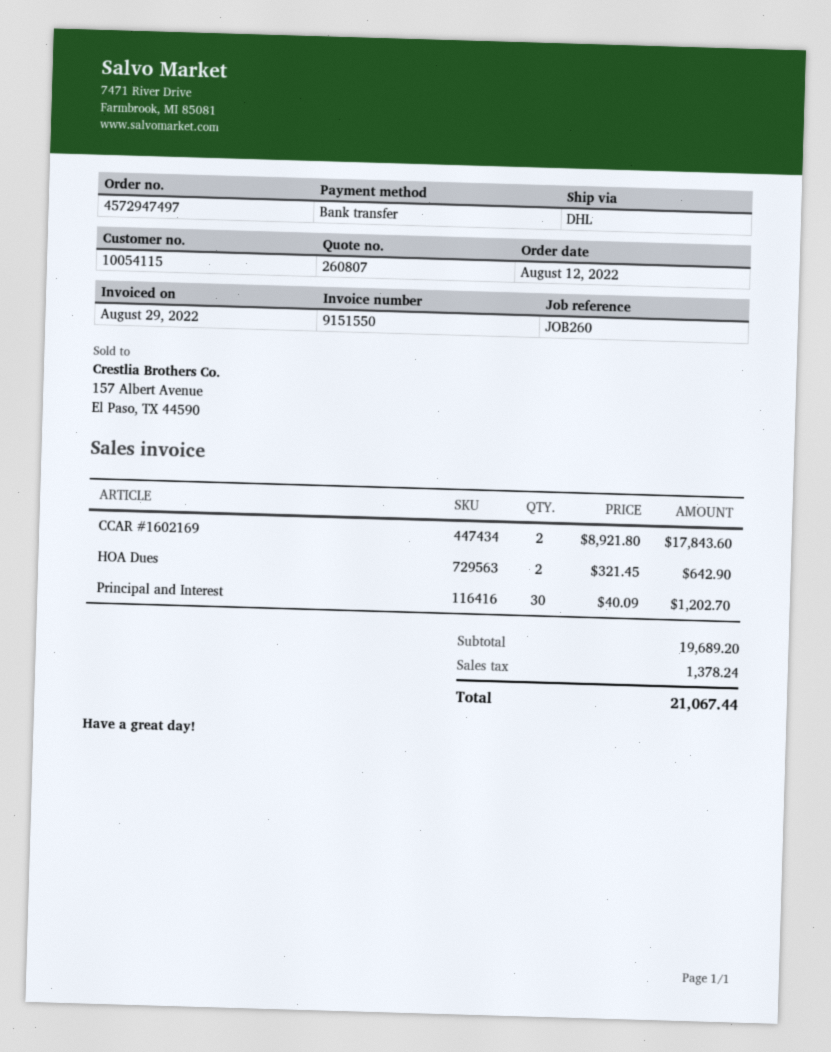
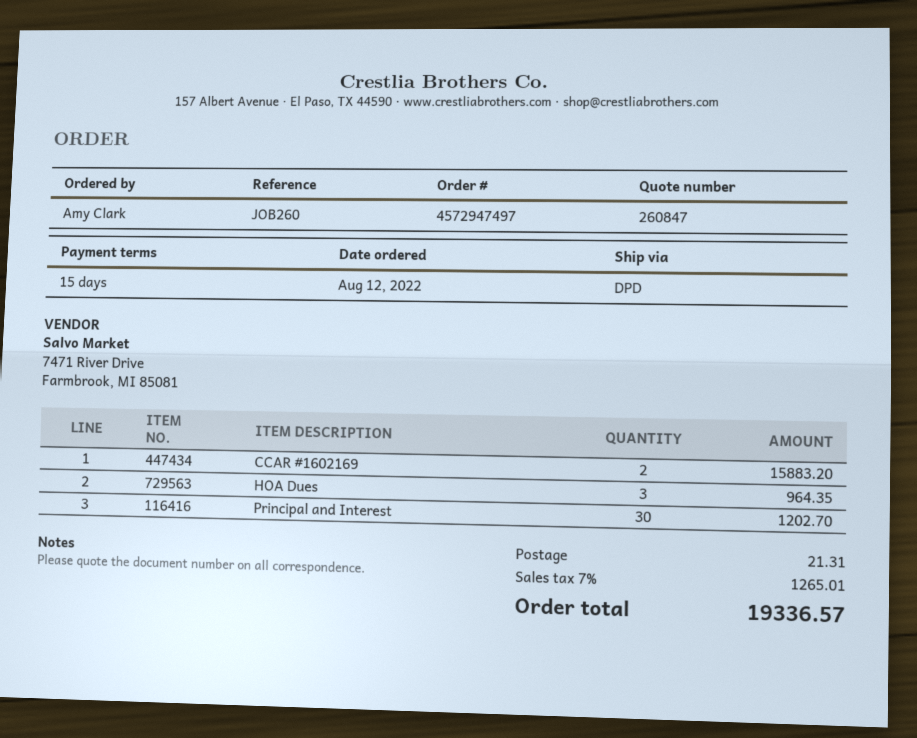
quote number: 260807 -> 260847
shipping method: DHL -> DPD
CCAR #1602169: 2 for 17843.60 -> 2 for 15883.20
HOA Dues: 2 for 642.90 -> 3 for 964.35
shipping: none -> 21.31
tax: 1378.24 -> 1265.01
total: 21067.44 -> 19336.57

